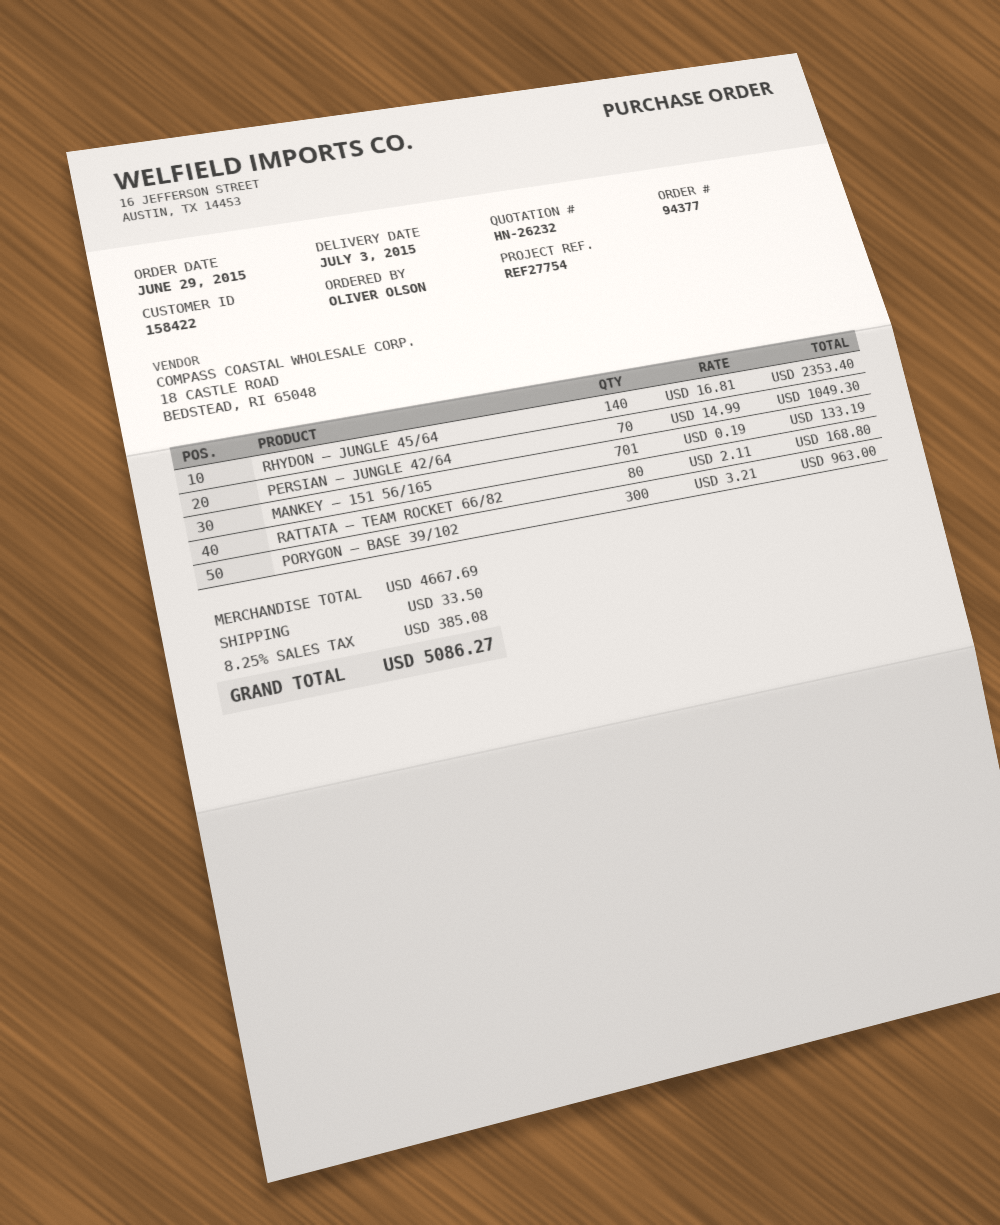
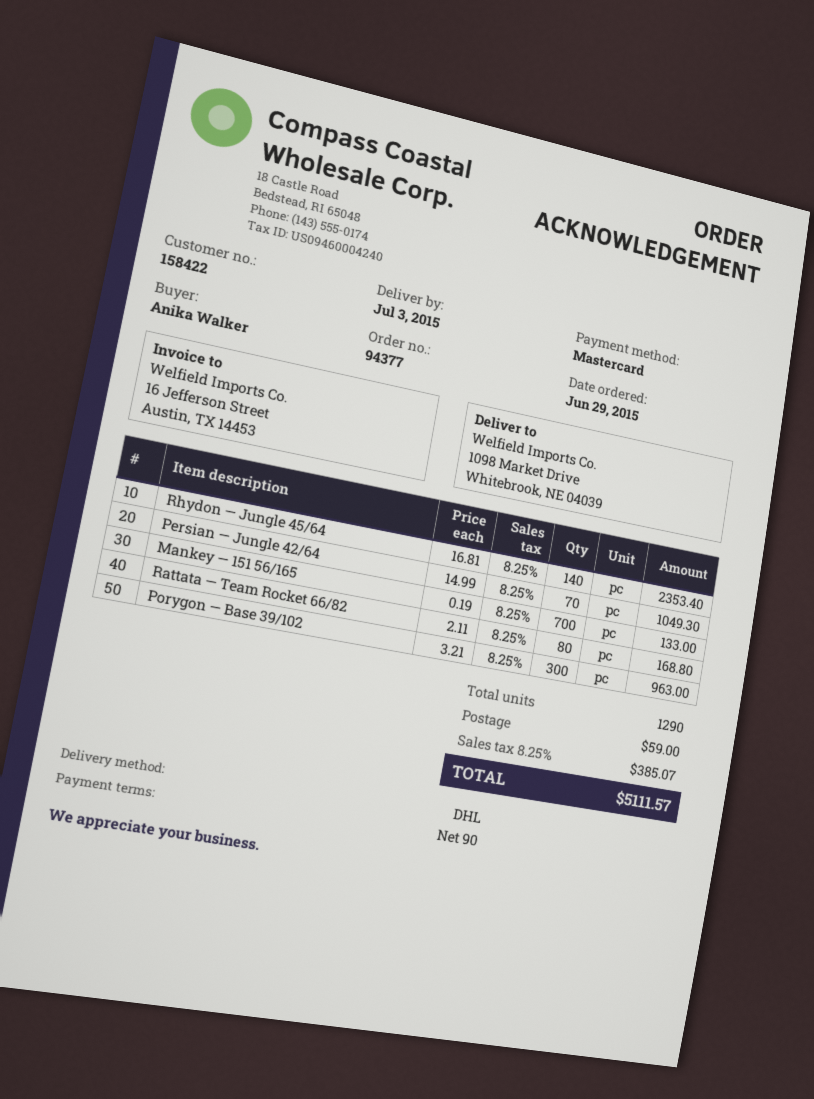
ordered by: OLIVER OLSON -> Anika Walker
MANKEY — 151 56/165: 701 x 0.19 = 133.19 -> 700 x 0.19 = 133.00
shipping: 33.50 -> 59.00
tax: 8.25% = 385.08 -> 8.25% = 385.07
total: 5086.27 -> 5111.57

